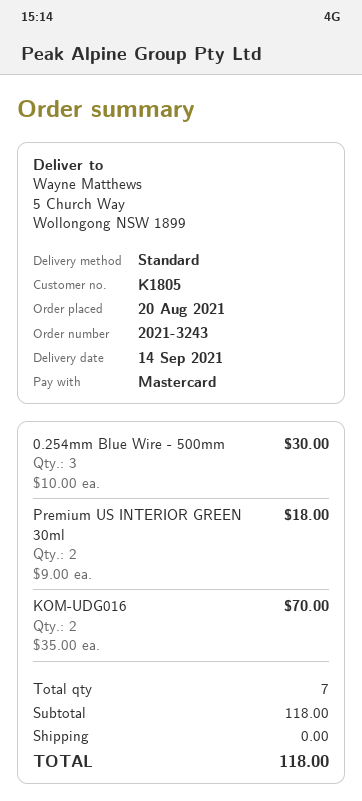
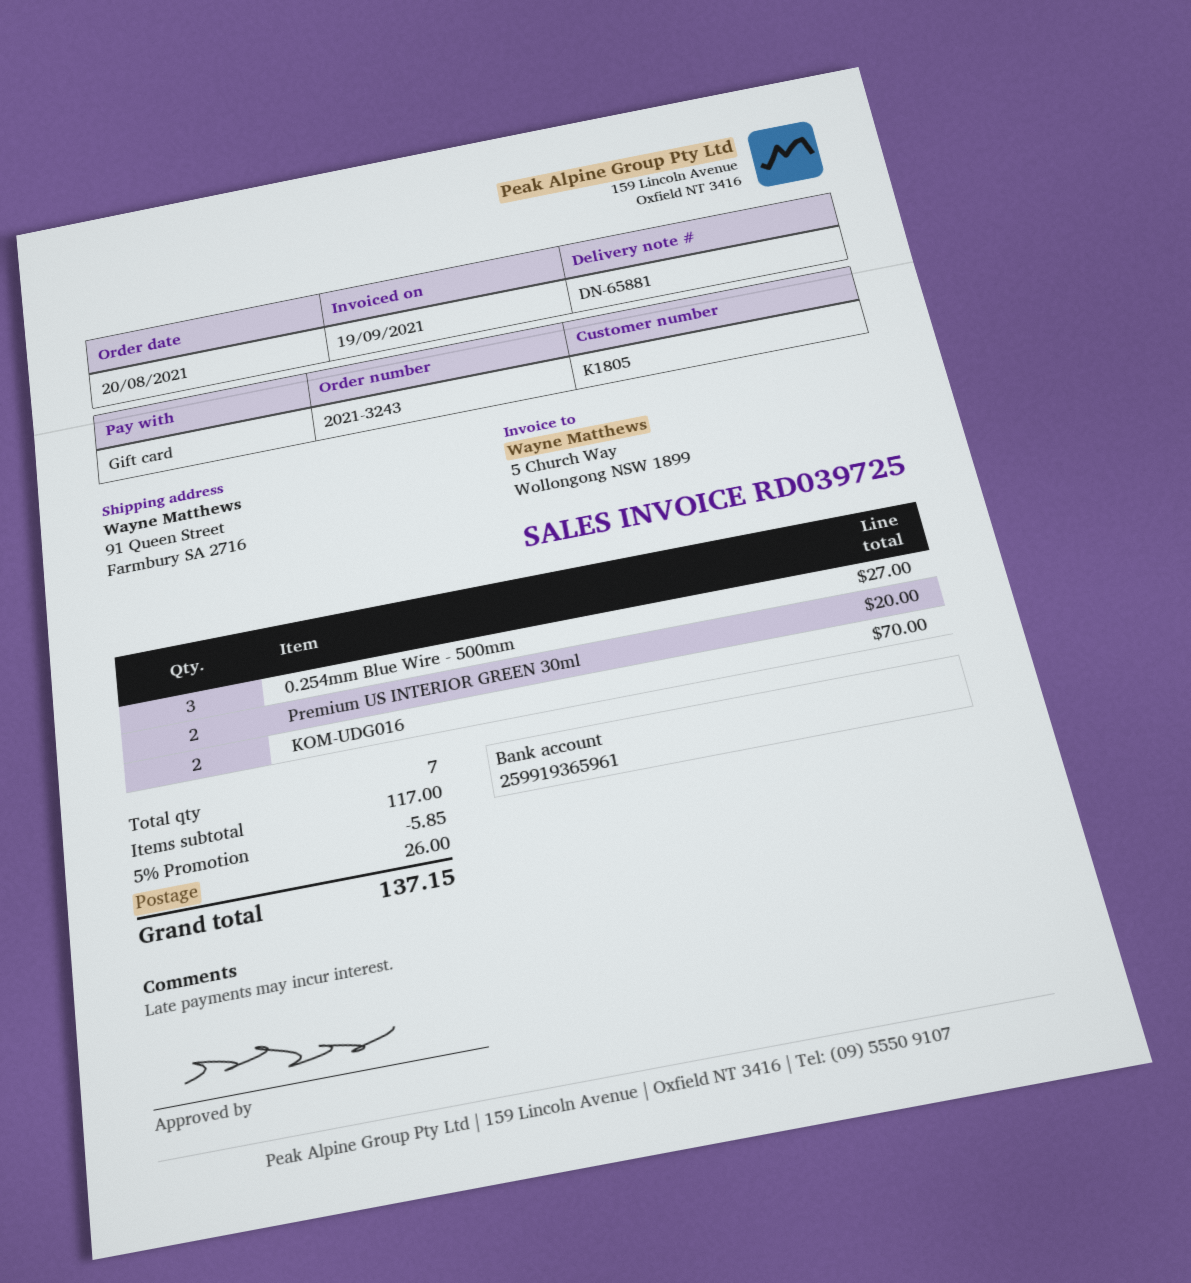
payment method: Mastercard -> gift card
ship to: 5 Church Way, Wollongong NSW 1899 -> 91 Queen Street, Farmbury SA 2716
0.254mm Blue Wire - 500mm: 3 for 30.00 -> 3 for 27.00
Premium US INTERIOR GREEN 30ml: 2 for 18.00 -> 2 for 20.00
subtotal: 118.00 -> 117.00
discount: none -> 5% = 5.85
shipping: 0.00 -> 26.00
total: 118.00 -> 137.15

